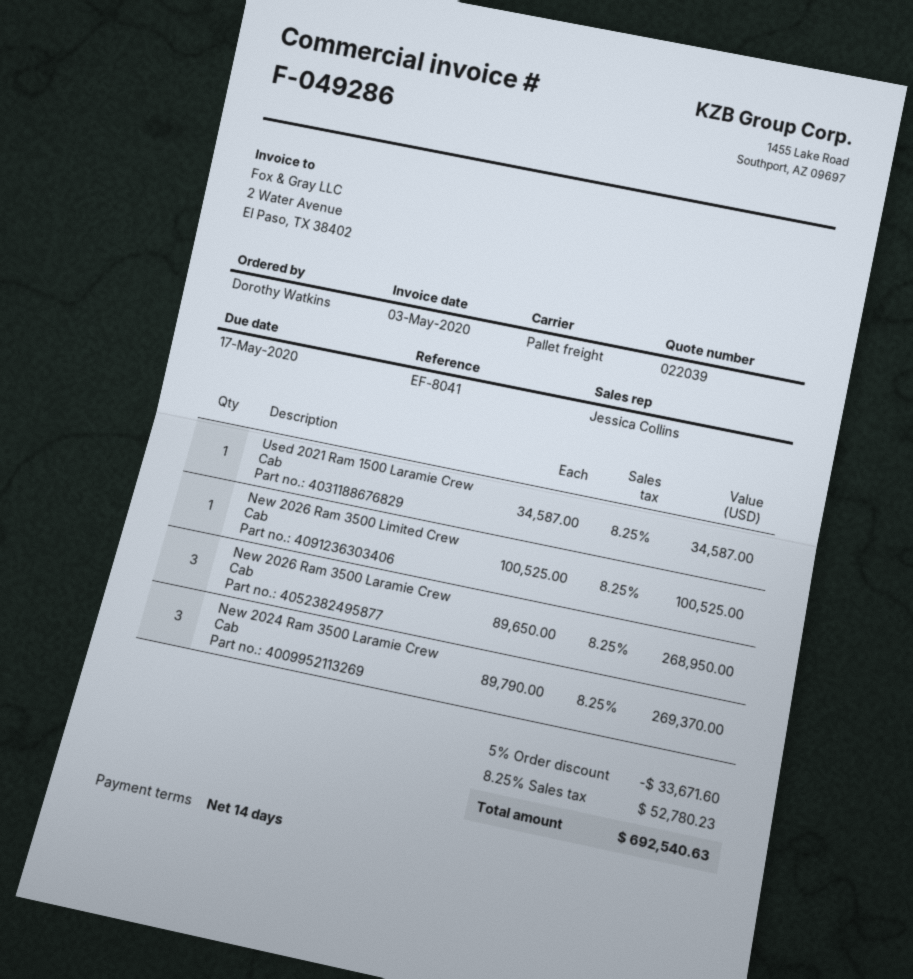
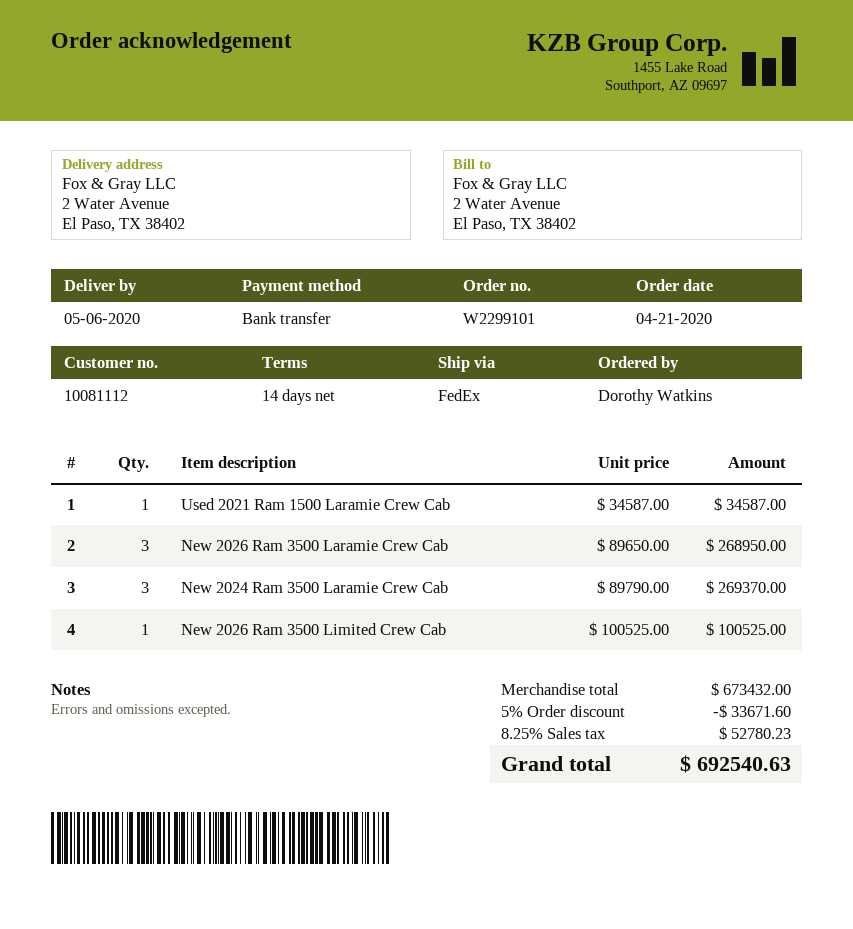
shipping method: pallet freight -> FedEx

